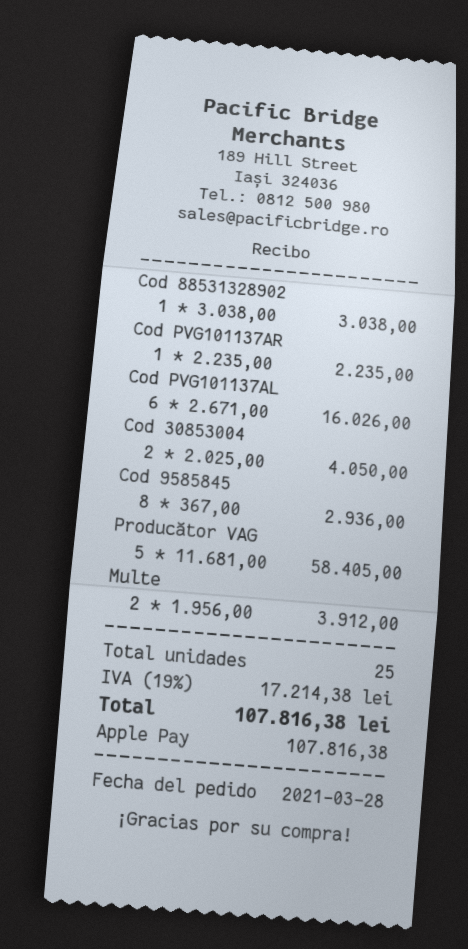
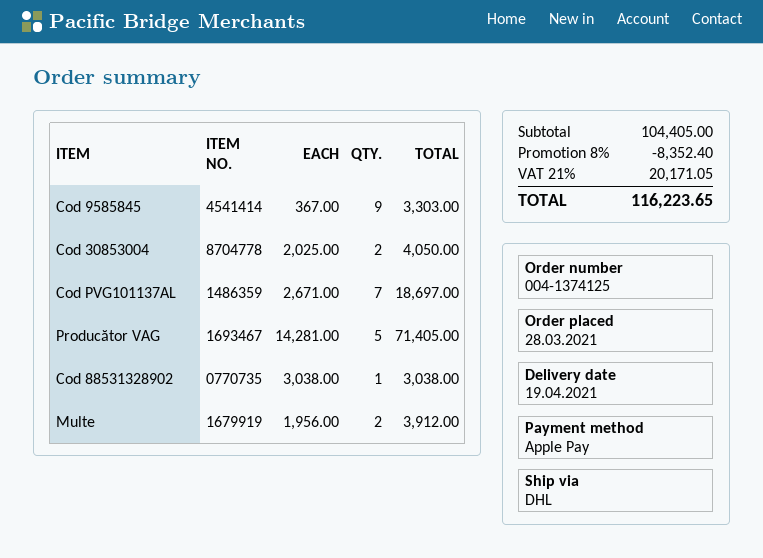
Cod PVG101137AR: 1 x 2235.00 = 2235.00 -> none
Cod PVG101137AL: 6 x 2671.00 = 16026.00 -> 7 x 2671.00 = 18697.00
Cod 9585845: 8 x 367.00 = 2936.00 -> 9 x 367.00 = 3303.00
Producător VAG: 5 x 11681.00 = 58405.00 -> 5 x 14281.00 = 71405.00
discount: none -> 8% = 8352.40
tax: 19% = 17214.38 -> 21% = 20171.05
total: 107816.38 -> 116223.65

